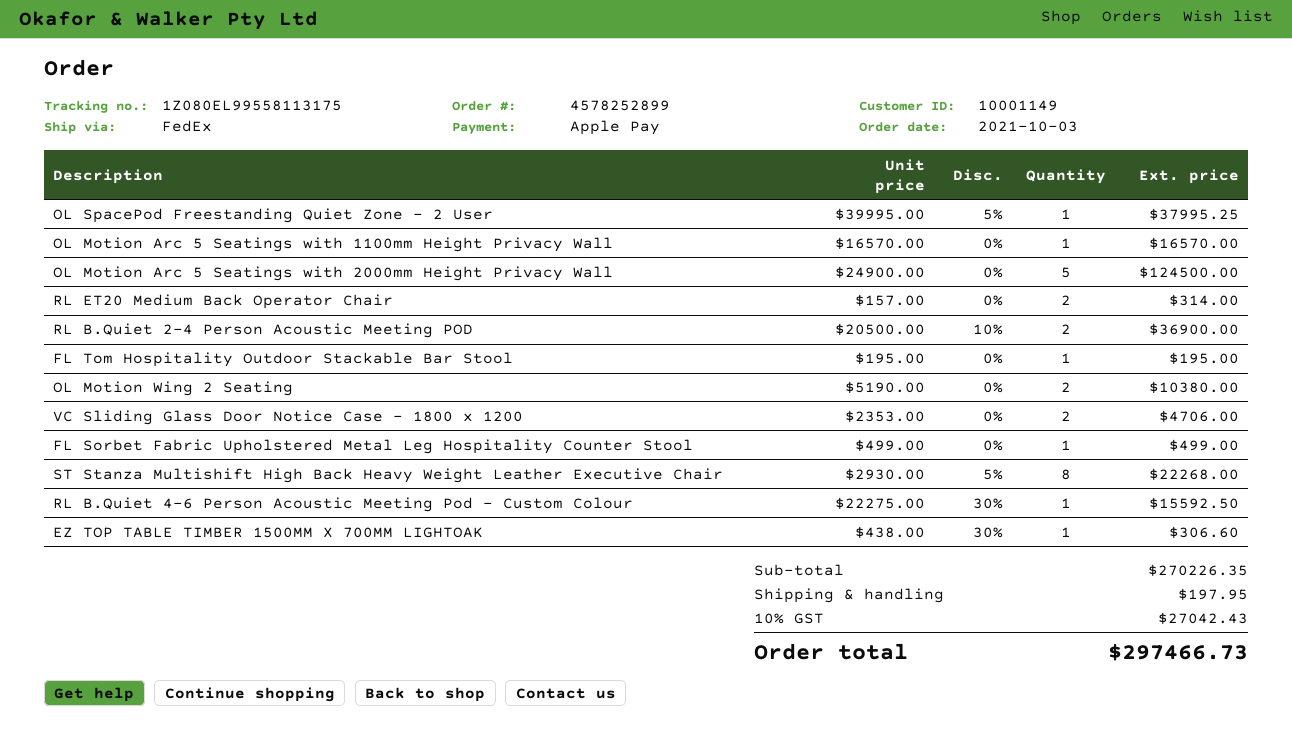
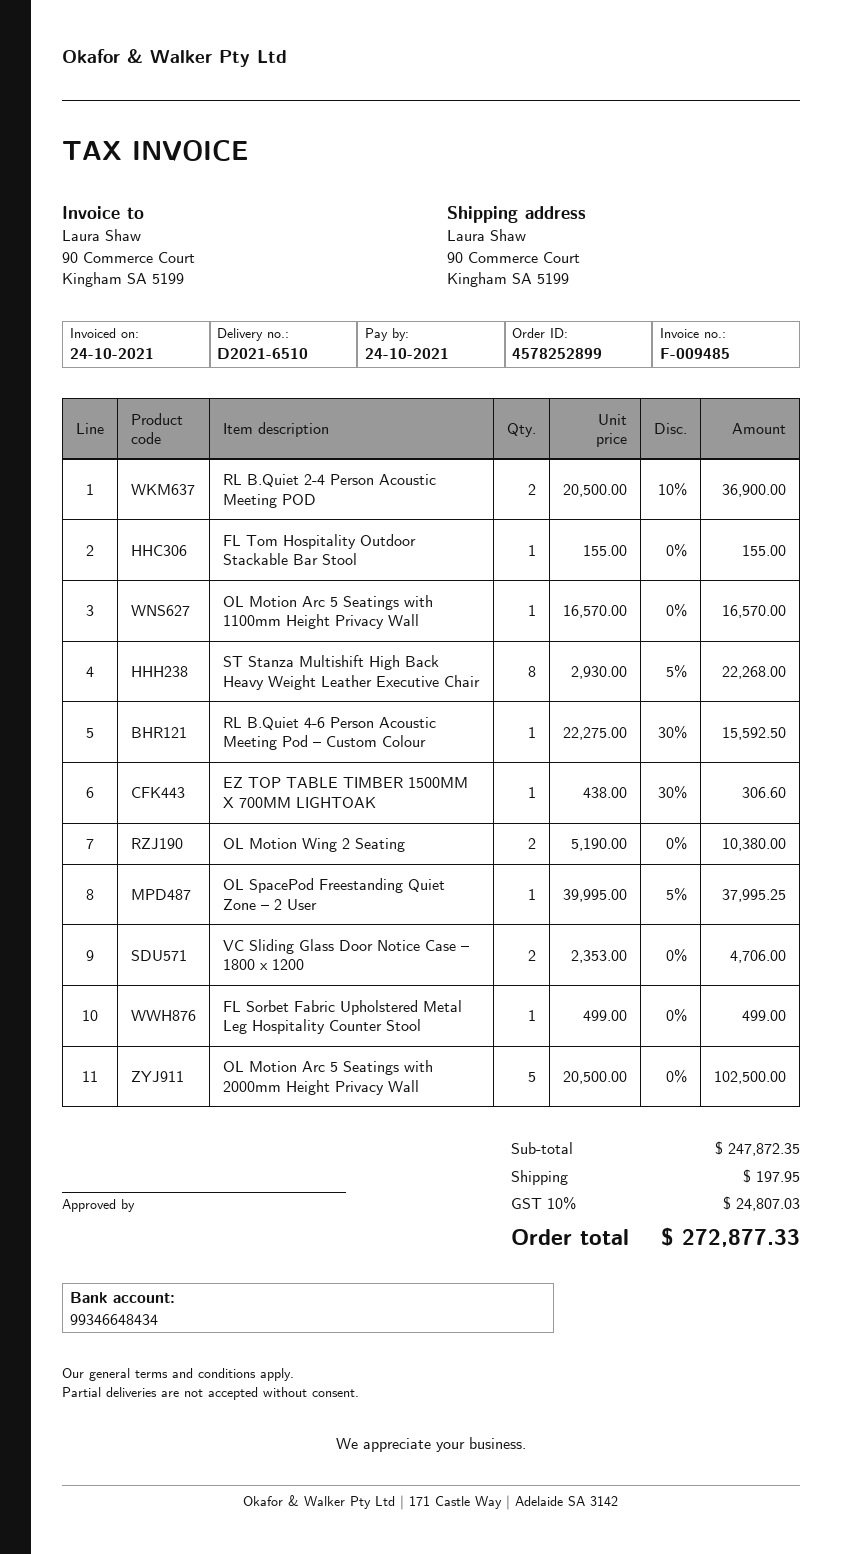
OL Motion Arc 5 Seatings with 2000mm Height Privacy Wall: 5 x 24900.00 = 124500.00 -> 5 x 20500.00 = 102500.00
RL ET20 Medium Back Operator Chair: 2 x 157.00 = 314.00 -> none
FL Tom Hospitality Outdoor Stackable Bar Stool: 1 x 195.00 = 195.00 -> 1 x 155.00 = 155.00
subtotal: 270226.35 -> 247872.35
tax: 10% = 27042.43 -> 10% = 24807.03
total: 297466.73 -> 272877.33

